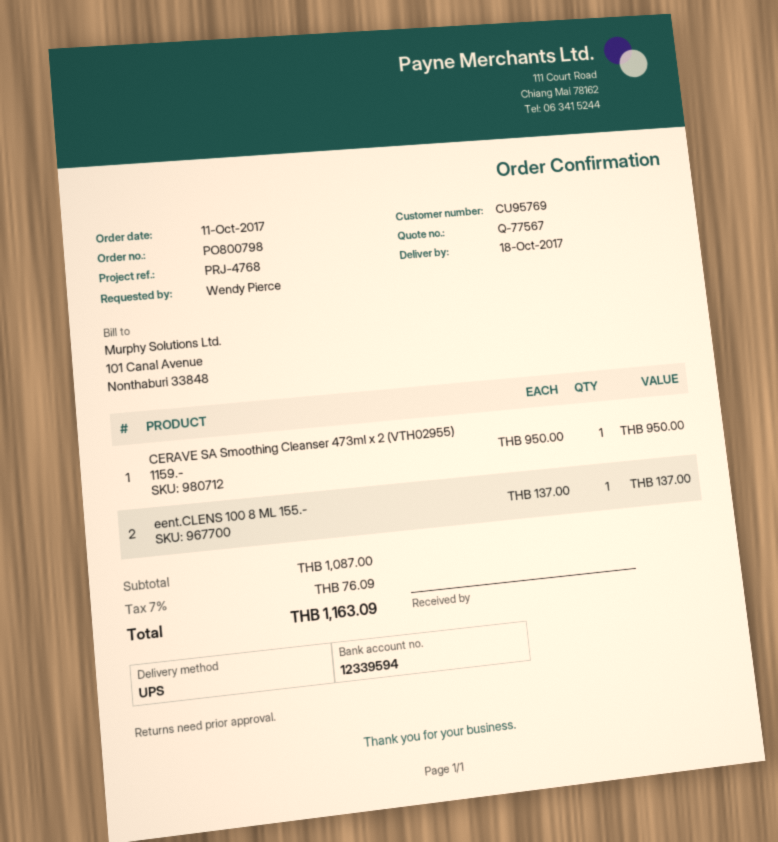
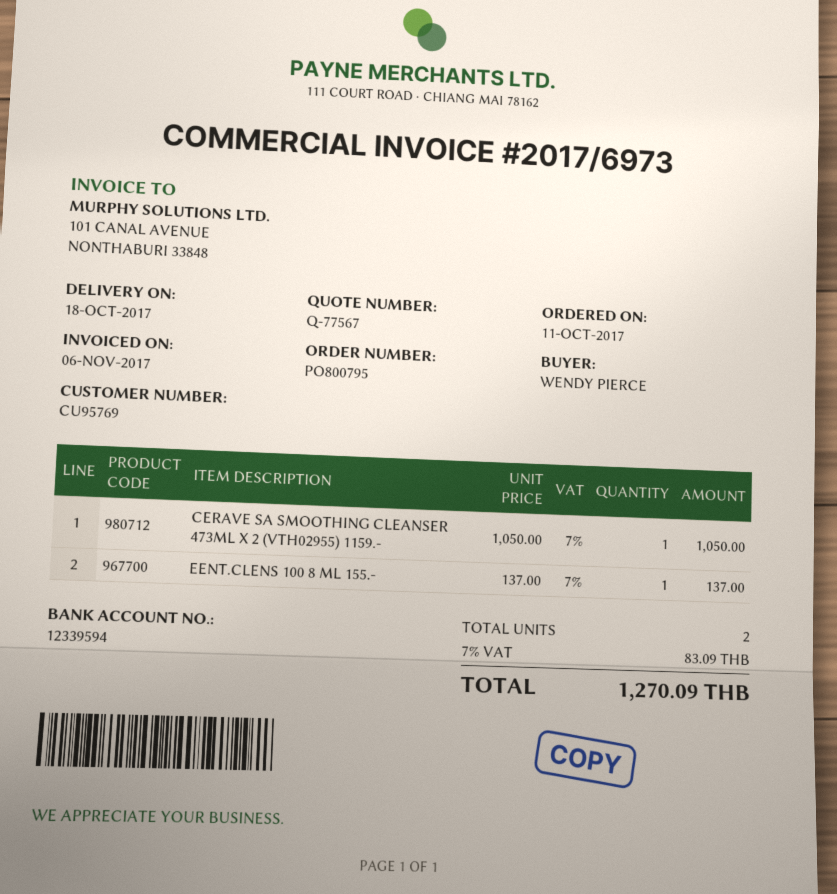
order number: PO800798 -> PO800795
CERAVE SA Smoothing Cleanser 473ml x 2 (VTH02955) 1159.-: 1 x 950.00 = 950.00 -> 1 x 1050.00 = 1050.00
tax: 7% = 76.09 -> 7% = 83.09
total: 1163.09 -> 1270.09

